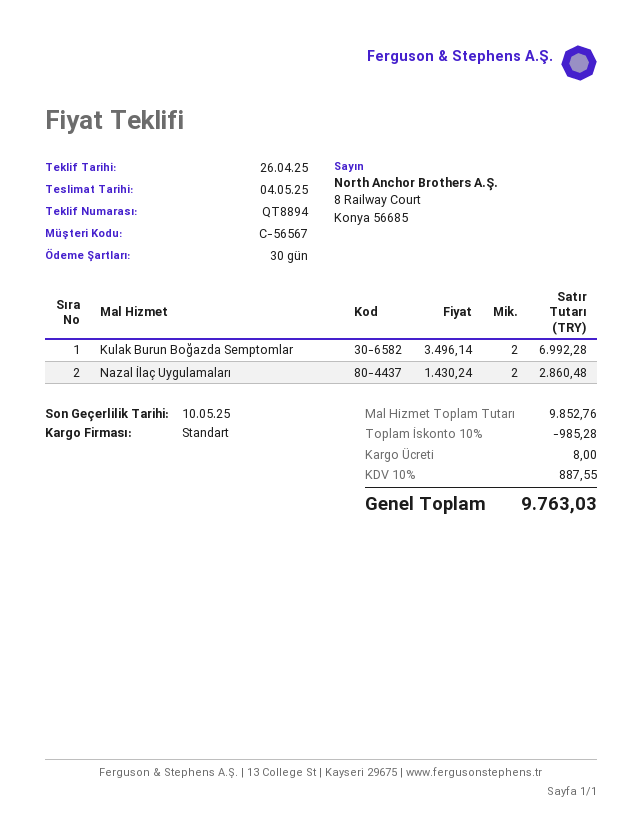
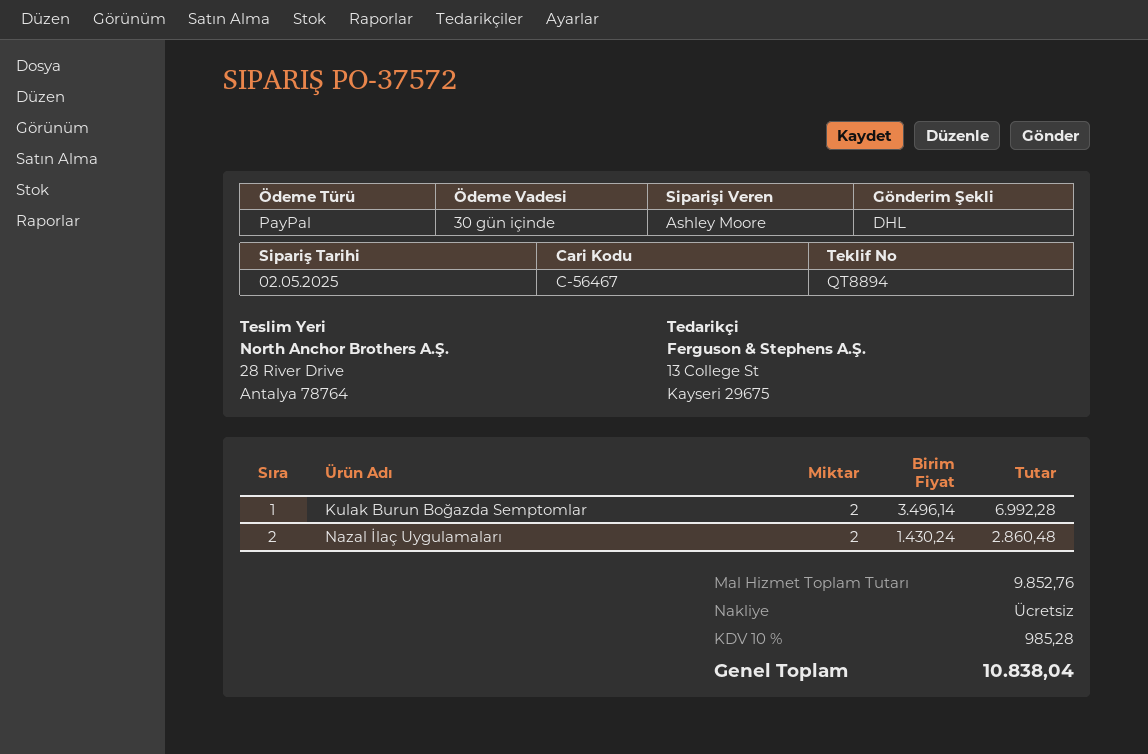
customer number: C-56567 -> C-56467
shipping method: standard -> DHL
discount: 10% = 985.28 -> none
shipping: 8.00 -> 0.00
tax: 10% = 887.55 -> 10% = 985.28
total: 9763.03 -> 10838.04

